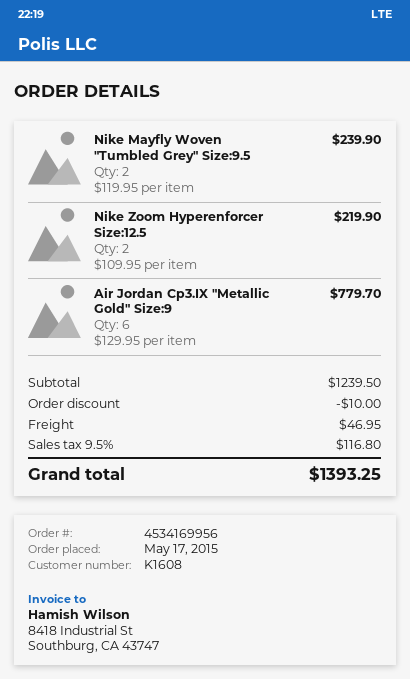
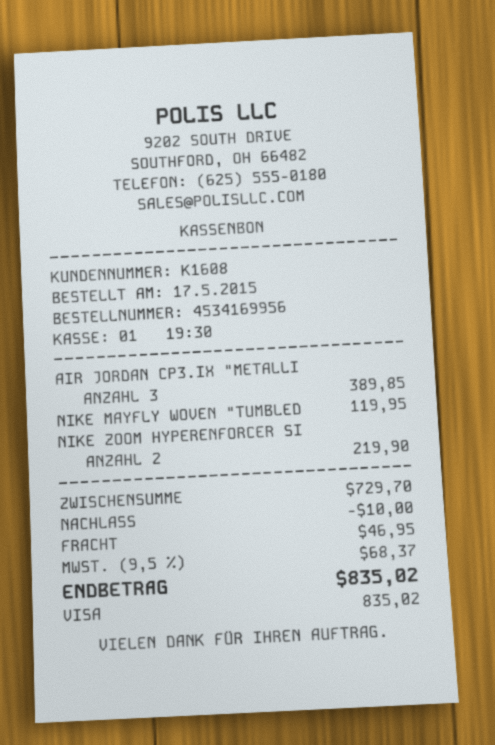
Nike Mayfly Woven "Tumbled Grey" Size:9.5: 2 for 239.90 -> 1 for 119.95
Air Jordan Cp3.IX "Metallic Gold" Size:9: 6 for 779.70 -> 3 for 389.85
subtotal: 1239.50 -> 729.70
tax: 9.5% = 116.80 -> 9.5% = 68.37
total: 1393.25 -> 835.02

